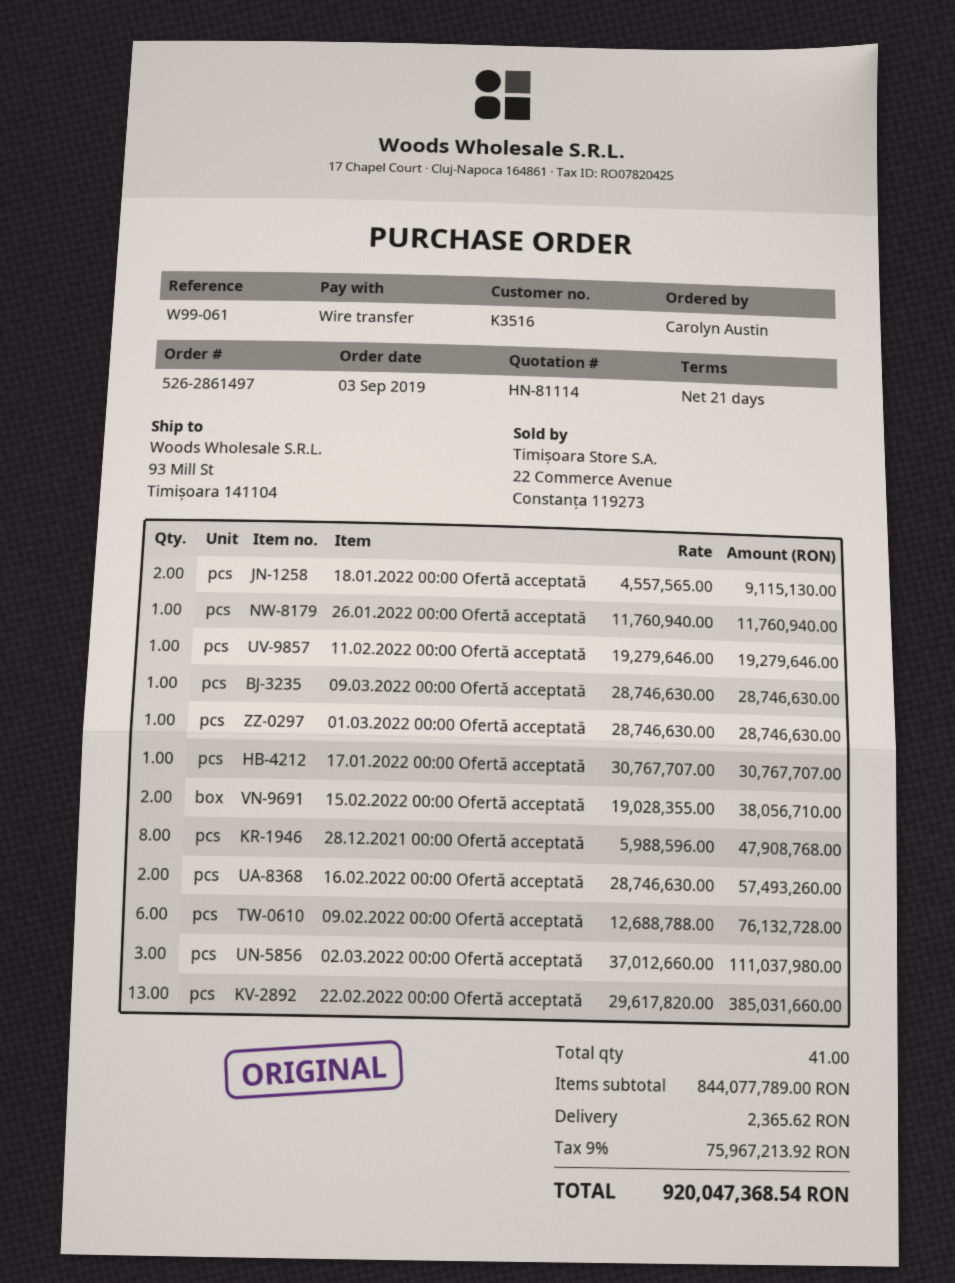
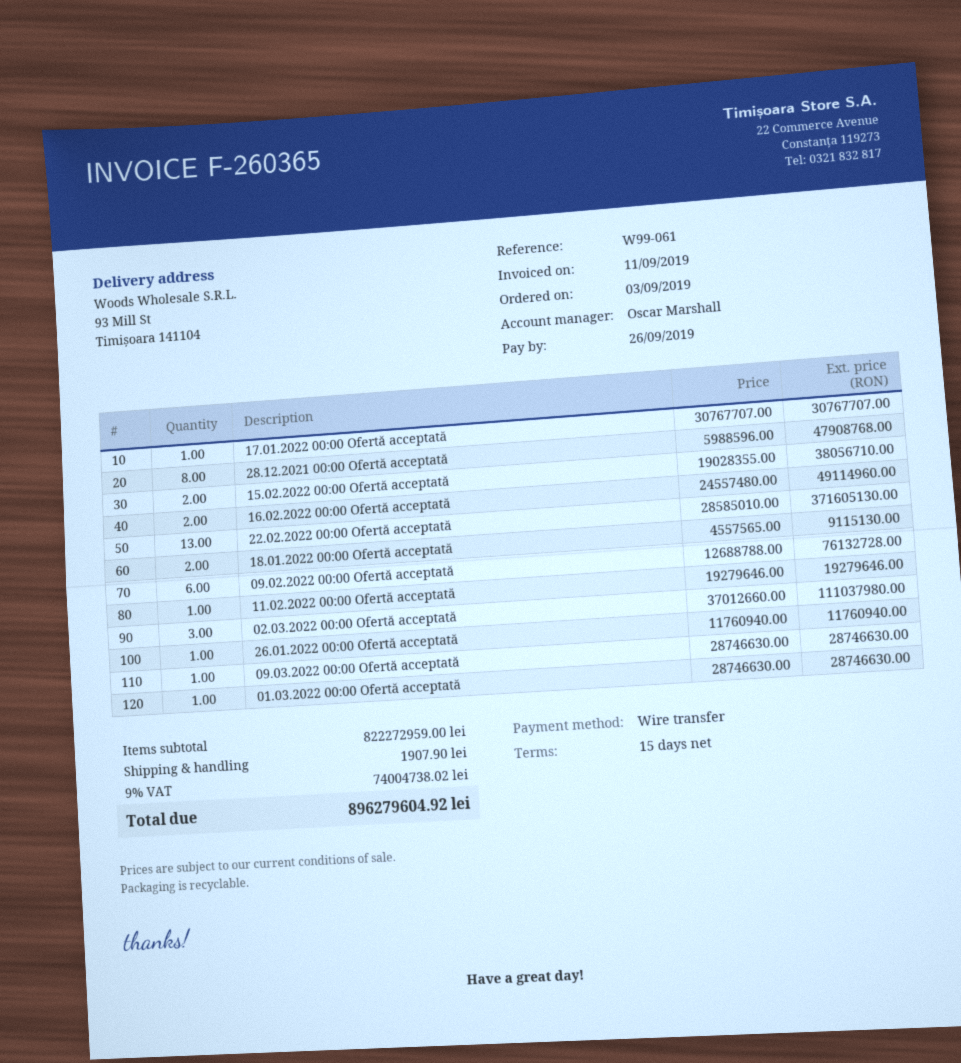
payment terms: 21 days -> 15 days
16.02.2022 00:00 Ofertă acceptată: 2 x 28746630.00 = 57493260.00 -> 2 x 24557480.00 = 49114960.00
22.02.2022 00:00 Ofertă acceptată: 13 x 29617820.00 = 385031660.00 -> 13 x 28585010.00 = 371605130.00
subtotal: 844077789.00 -> 822272959.00
shipping: 2365.62 -> 1907.90
tax: 9% = 75967213.92 -> 9% = 74004738.02
total: 920047368.54 -> 896279604.92

